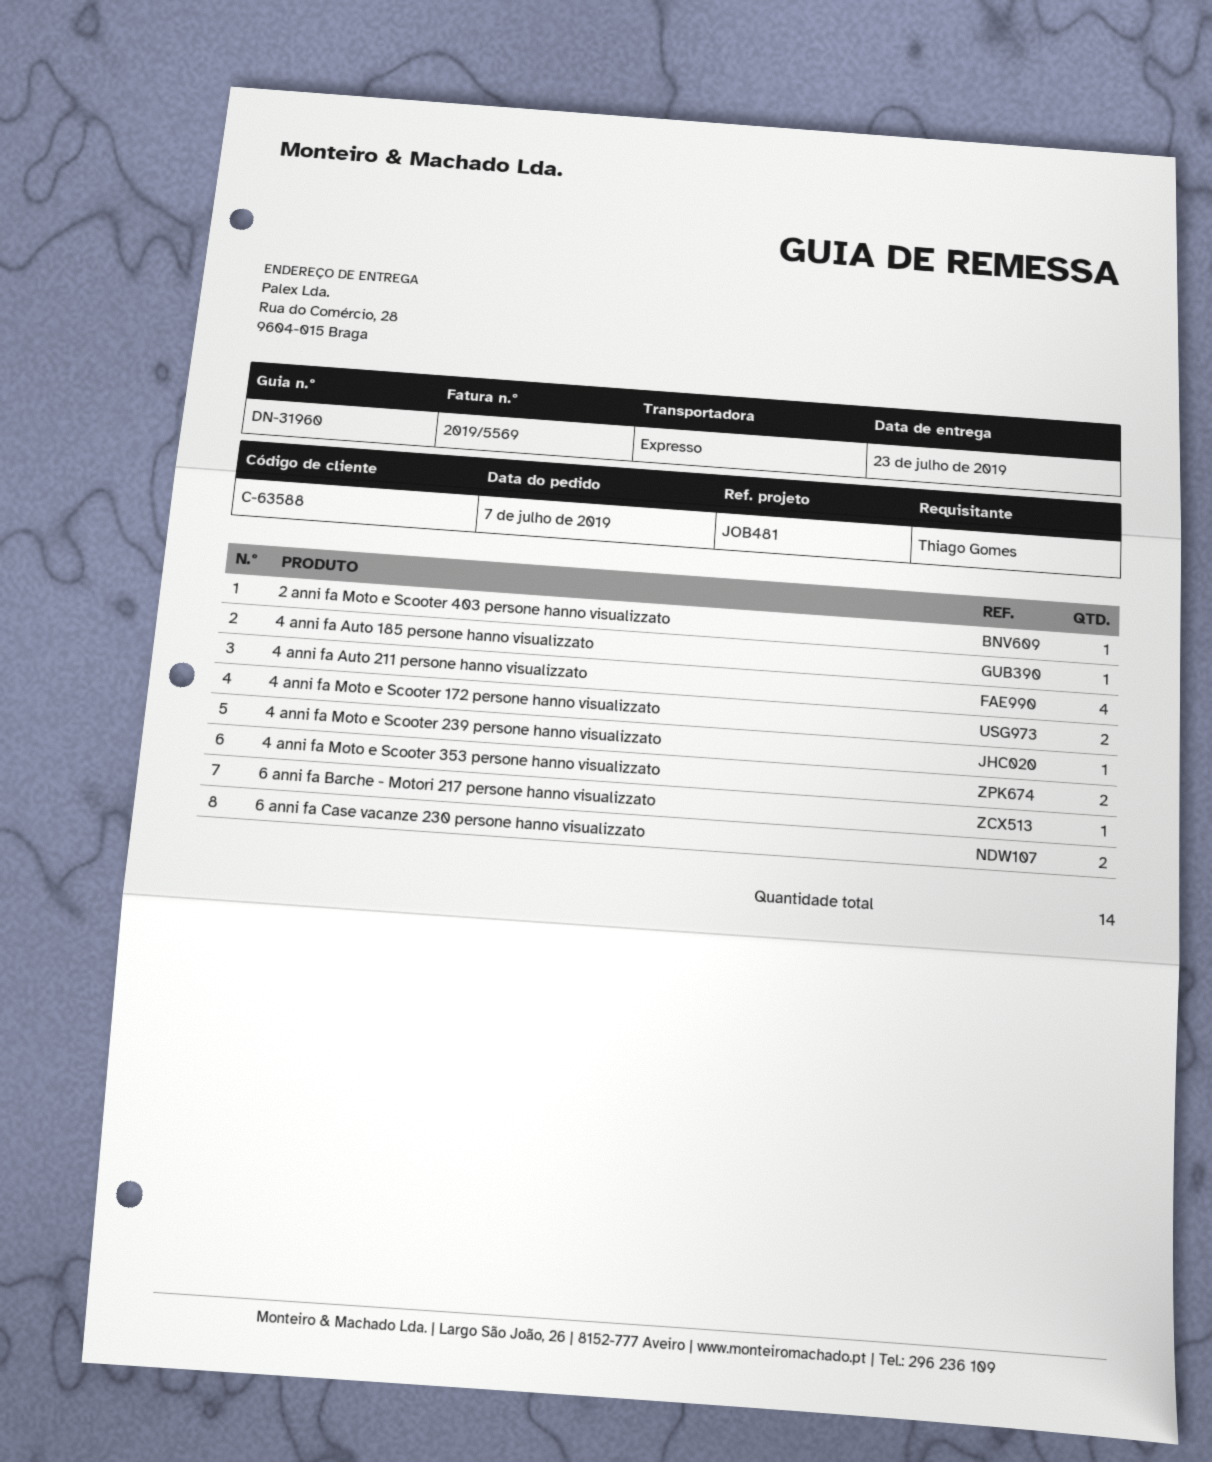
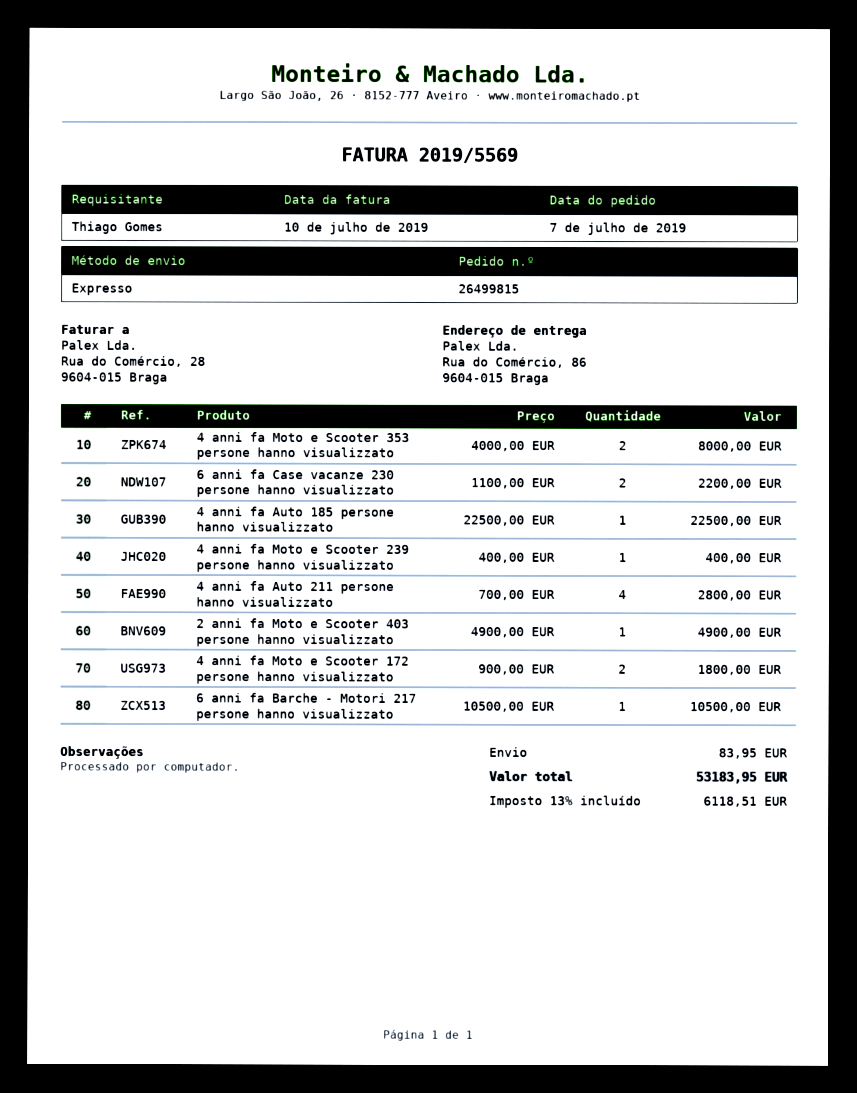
ship to: Rua do Comércio, 28, 9604-015 Braga -> Rua do Comércio, 86, 9604-015 Braga

